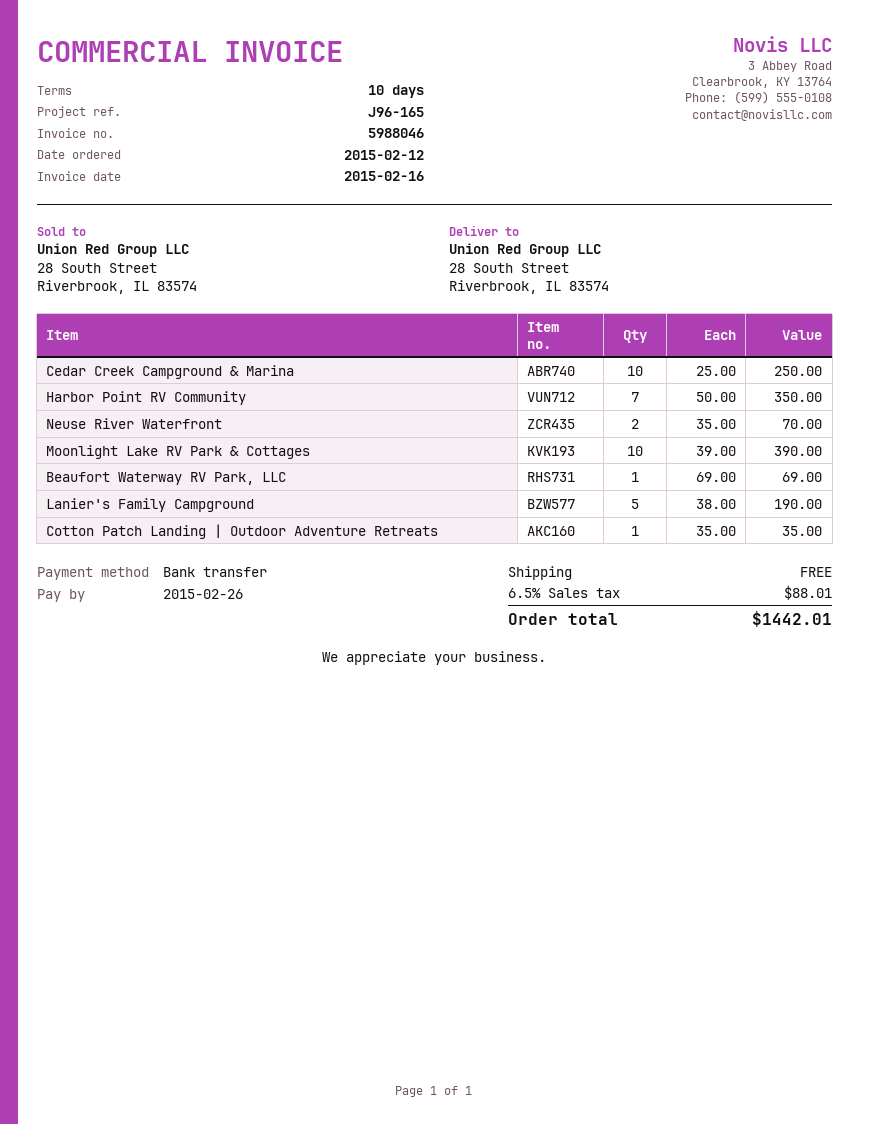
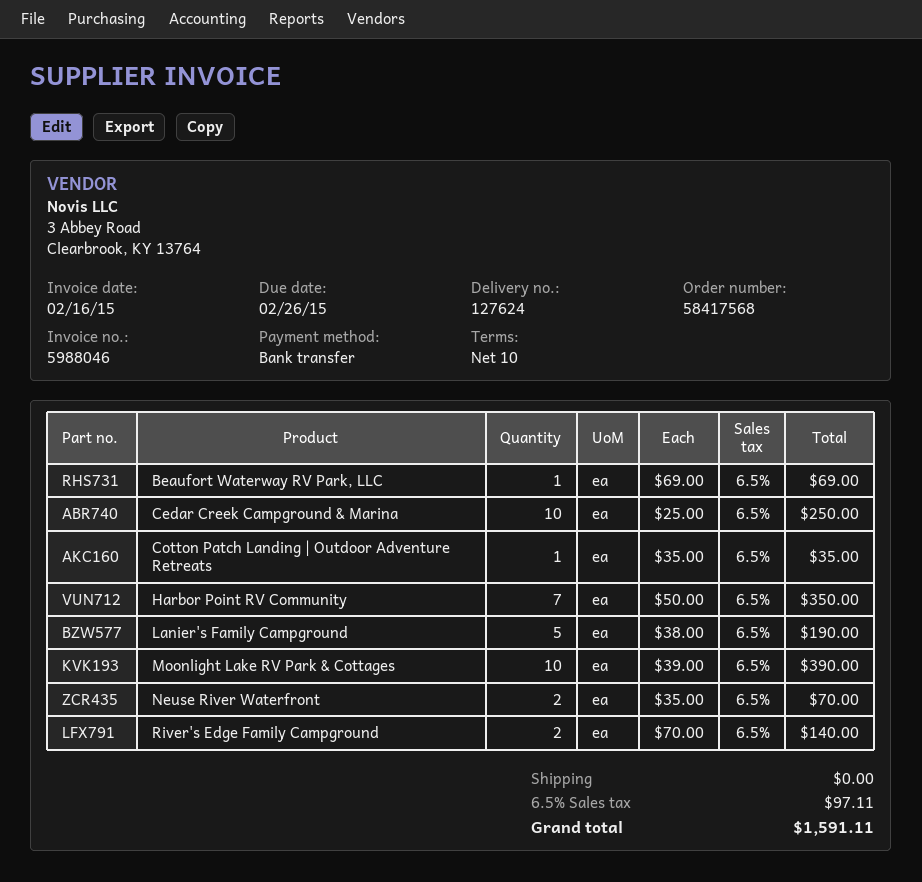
River's Edge Family Campground: none -> 2 x 70.00 = 140.00
tax: 6.5% = 88.01 -> 6.5% = 97.11
total: 1442.01 -> 1591.11

